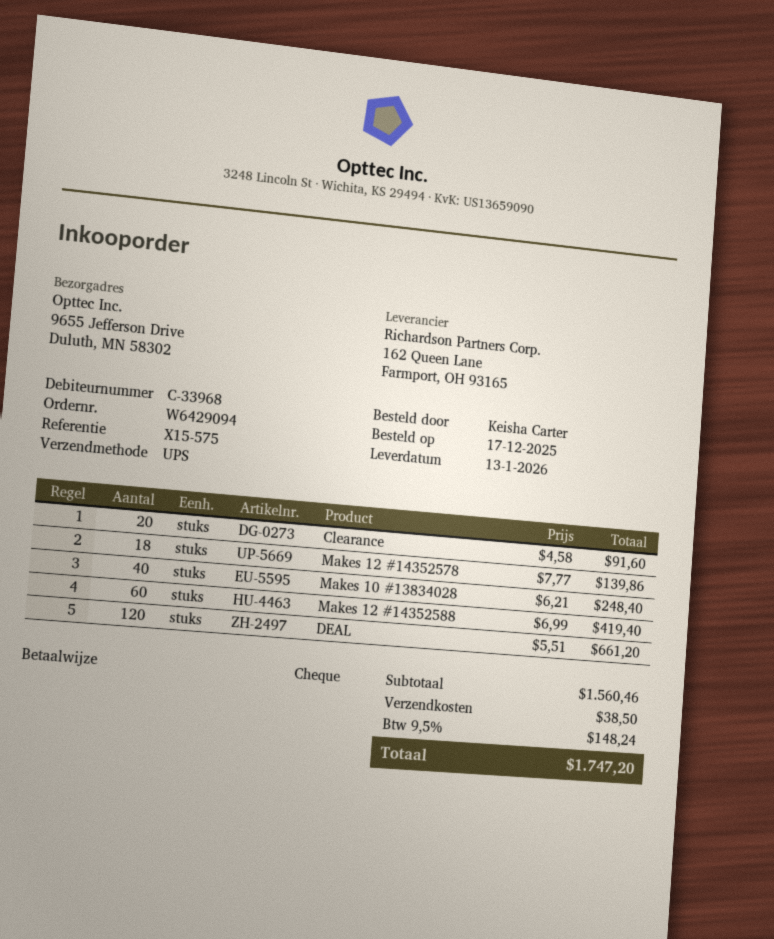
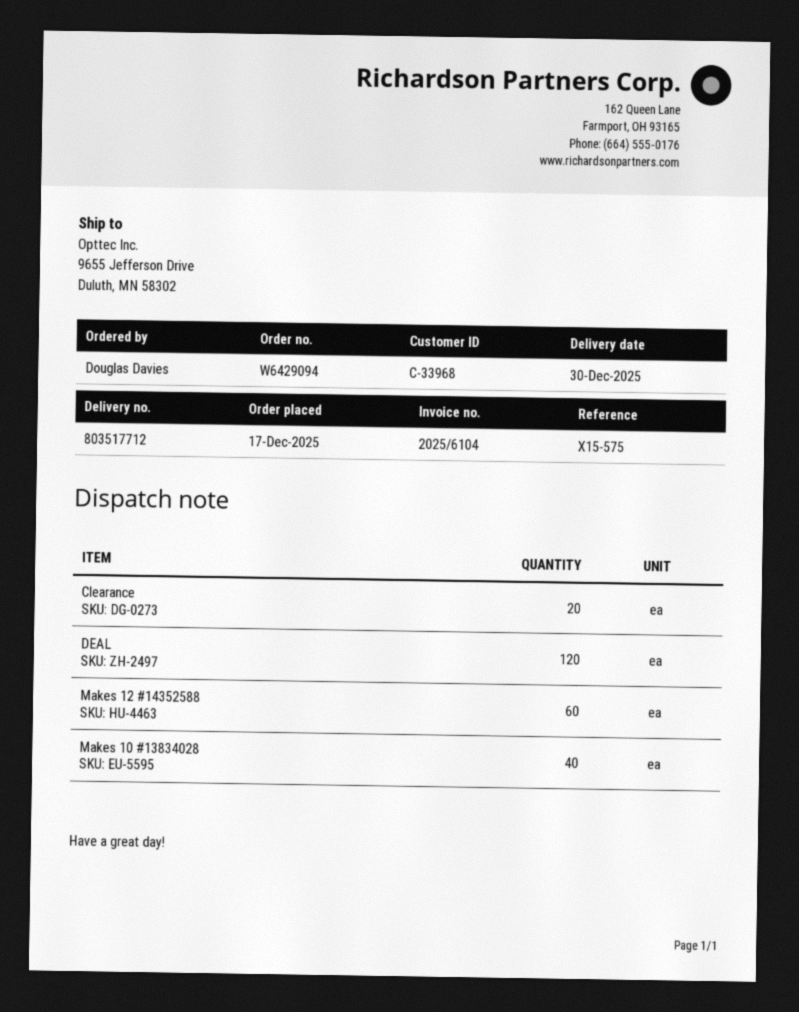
delivery date: 2026-01-13 -> 2025-12-30
ordered by: Keisha Carter -> Douglas Davies
Makes 12 #14352578: 18 -> none

